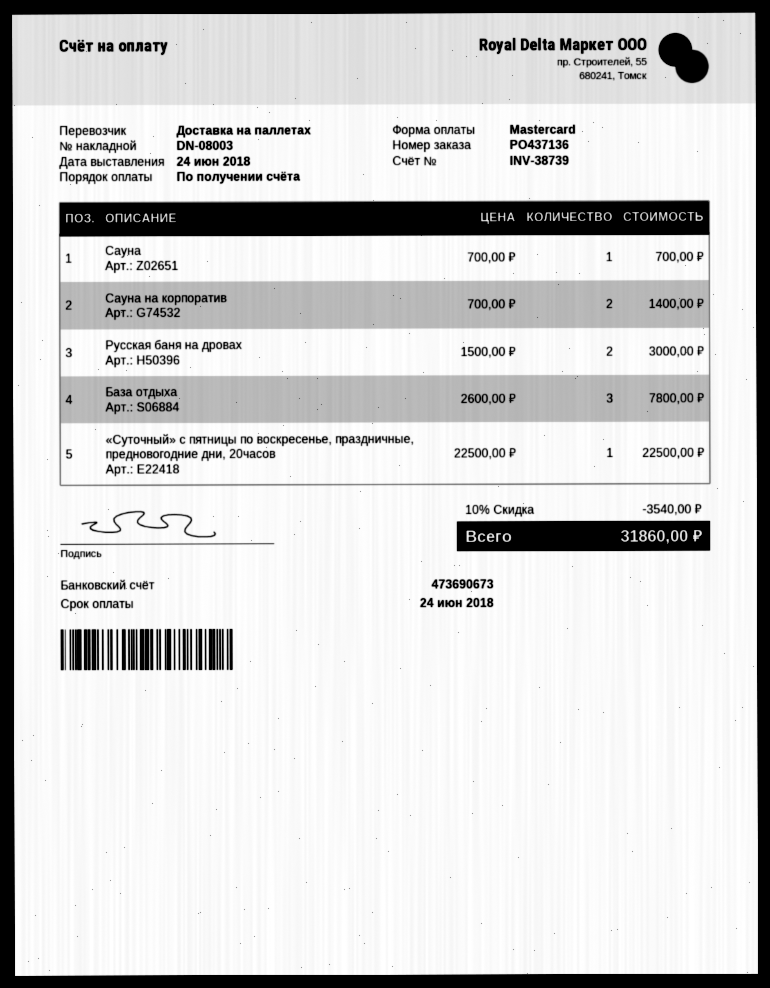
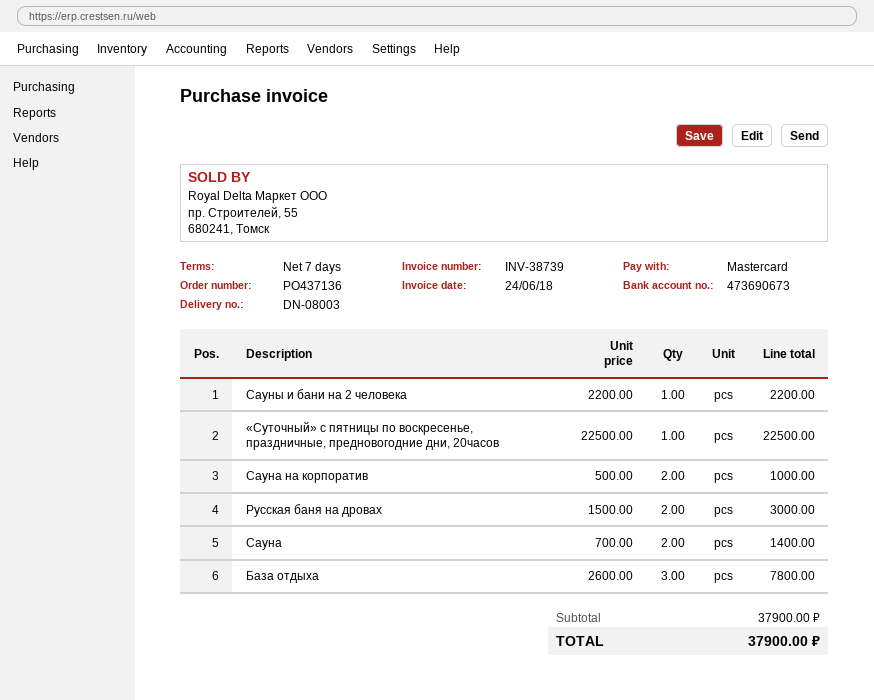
payment terms: on receipt -> 7 days
Сауна: 1 x 700.00 = 700.00 -> 2 x 700.00 = 1400.00
Сауна на корпоратив: 2 x 700.00 = 1400.00 -> 2 x 500.00 = 1000.00
Сауны и бани на 2 человека: none -> 1 x 2200.00 = 2200.00
discount: 10% = 3540.00 -> none
total: 31860.00 -> 37900.00

